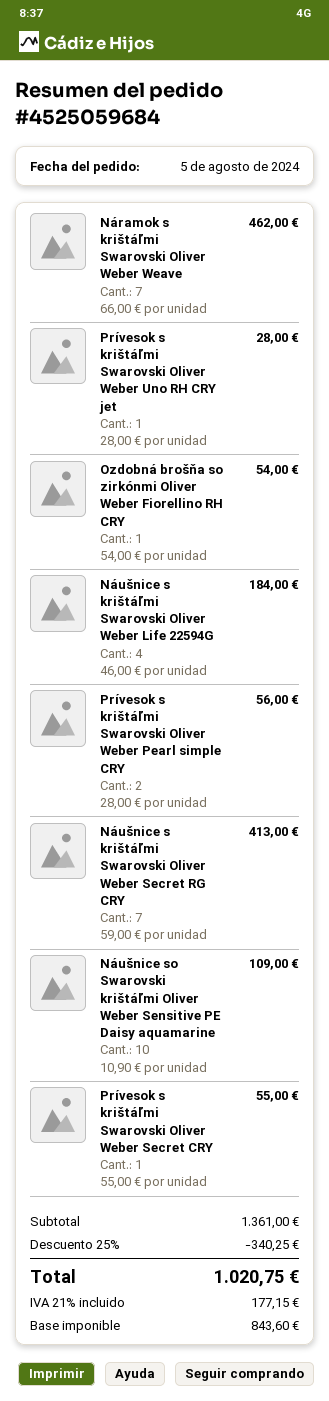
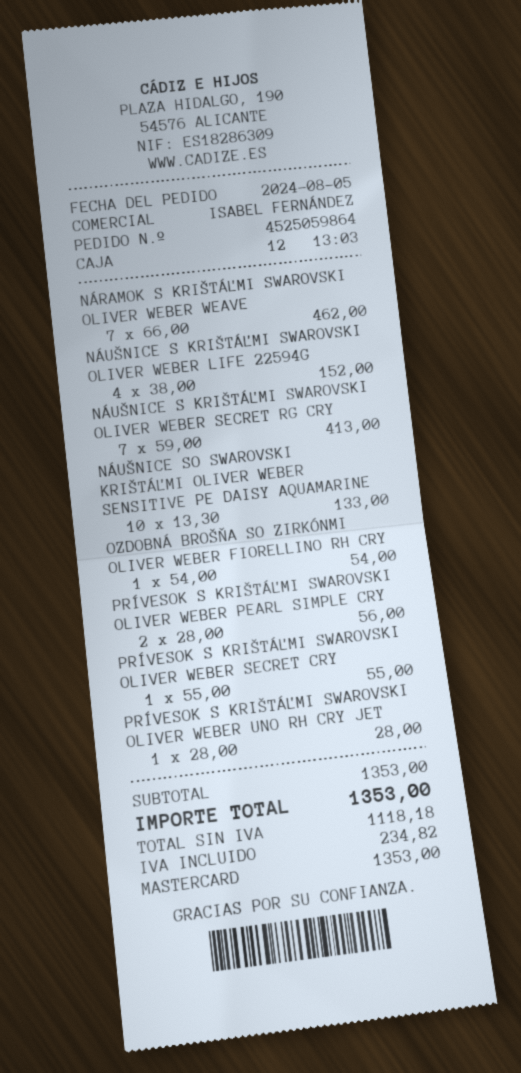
order number: 4525059684 -> 4525059864
Náušnice s krištáľmi Swarovski Oliver Weber Life 22594G: 4 x 46.00 = 184.00 -> 4 x 38.00 = 152.00
Náušnice so Swarovski krištáľmi Oliver Weber Sensitive PE Daisy aquamarine: 10 x 10.90 = 109.00 -> 10 x 13.30 = 133.00
subtotal: 1361.00 -> 1353.00
discount: 25% = 340.25 -> none
net: 843.60 -> 1118.18
tax: 177.15 -> 234.82
total: 1020.75 -> 1353.00

